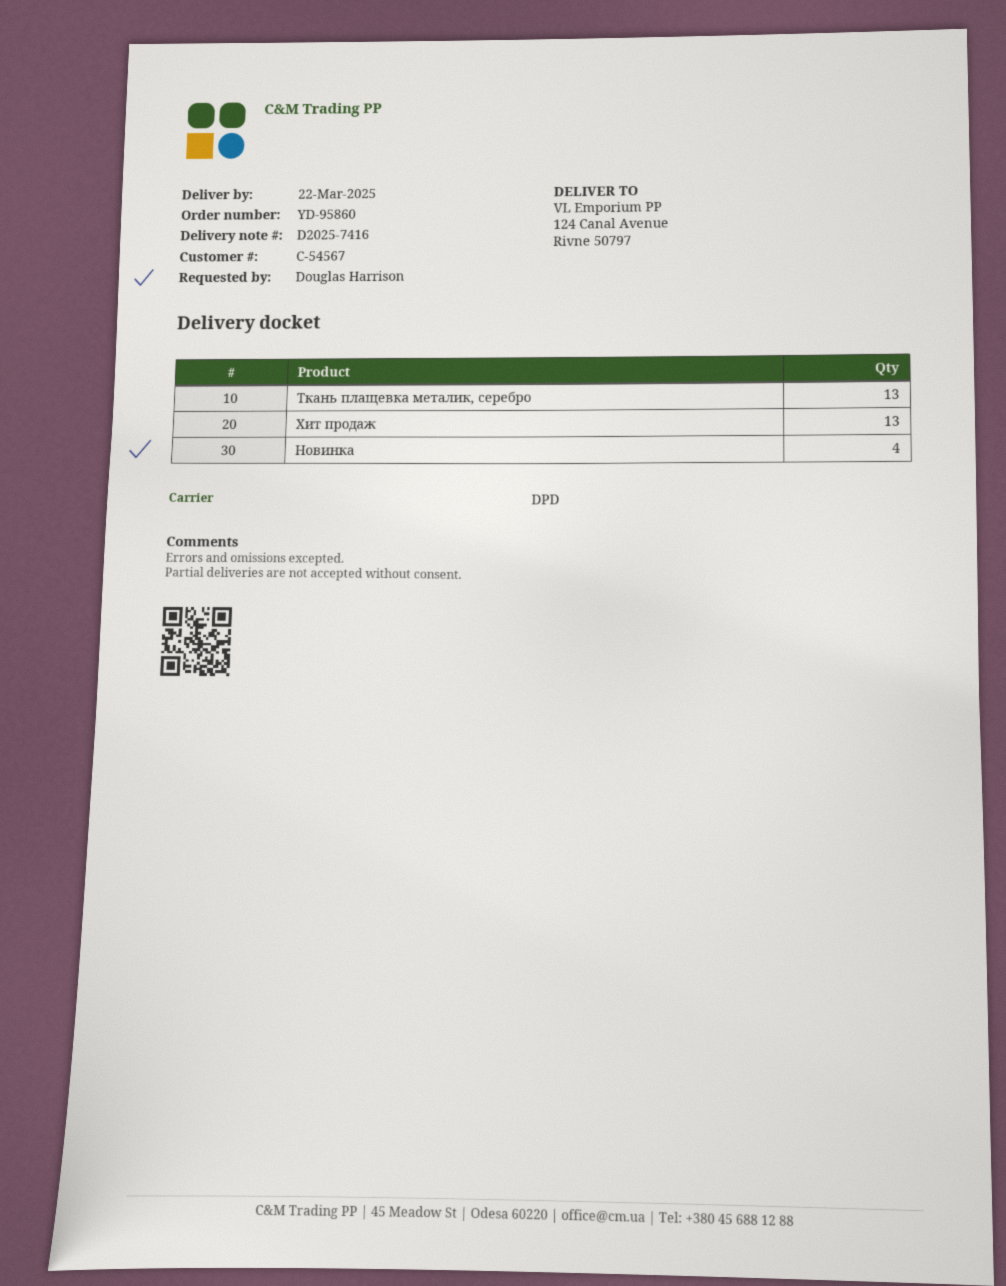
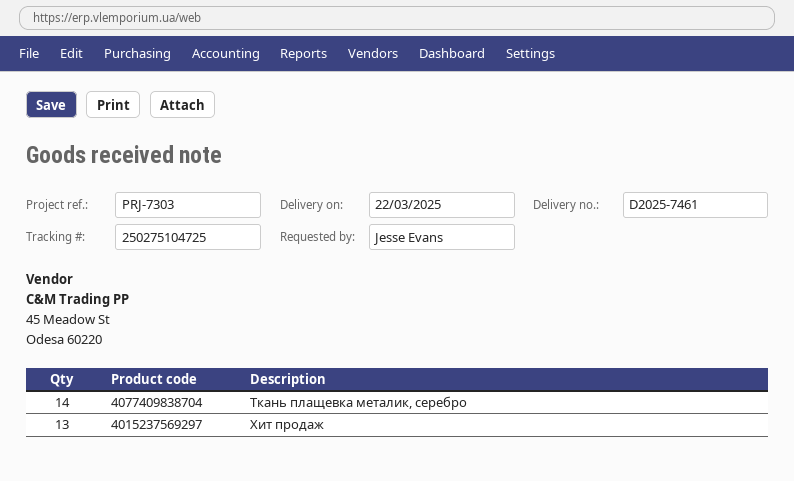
delivery note number: D2025-7416 -> D2025-7461
ordered by: Douglas Harrison -> Jesse Evans
Ткань плащевка металик, серебро: 13 -> 14
Новинка: 4 -> none

